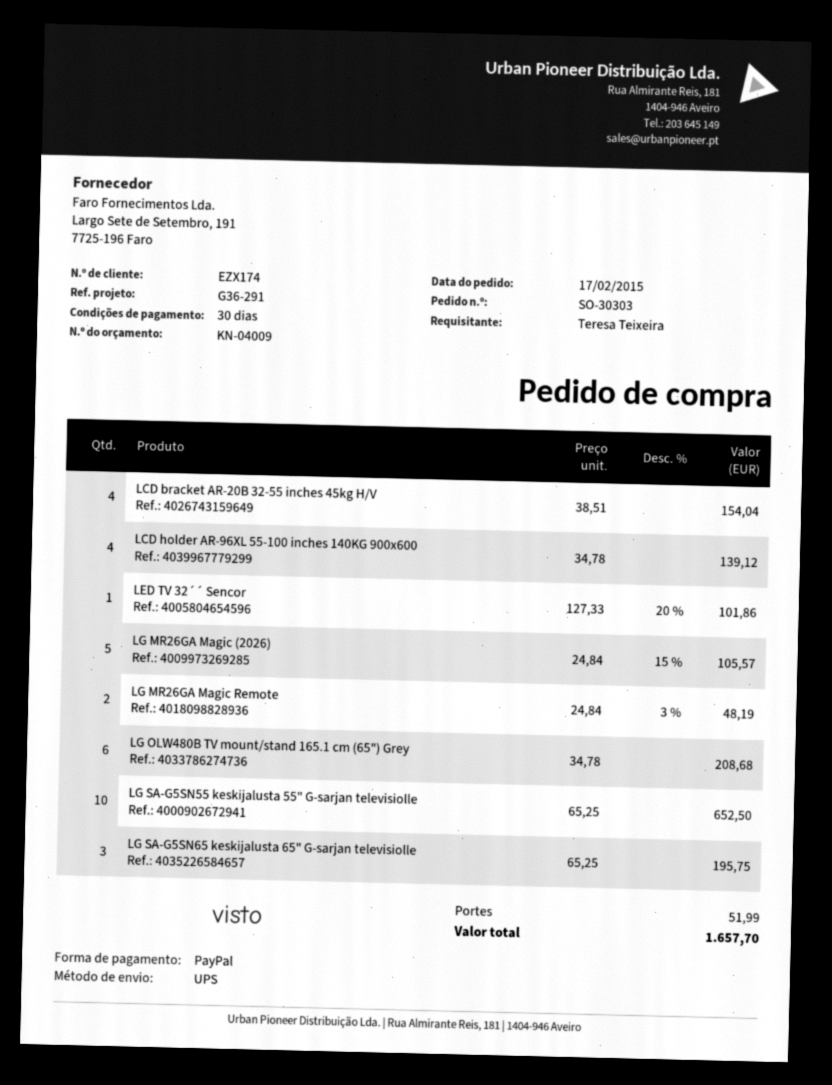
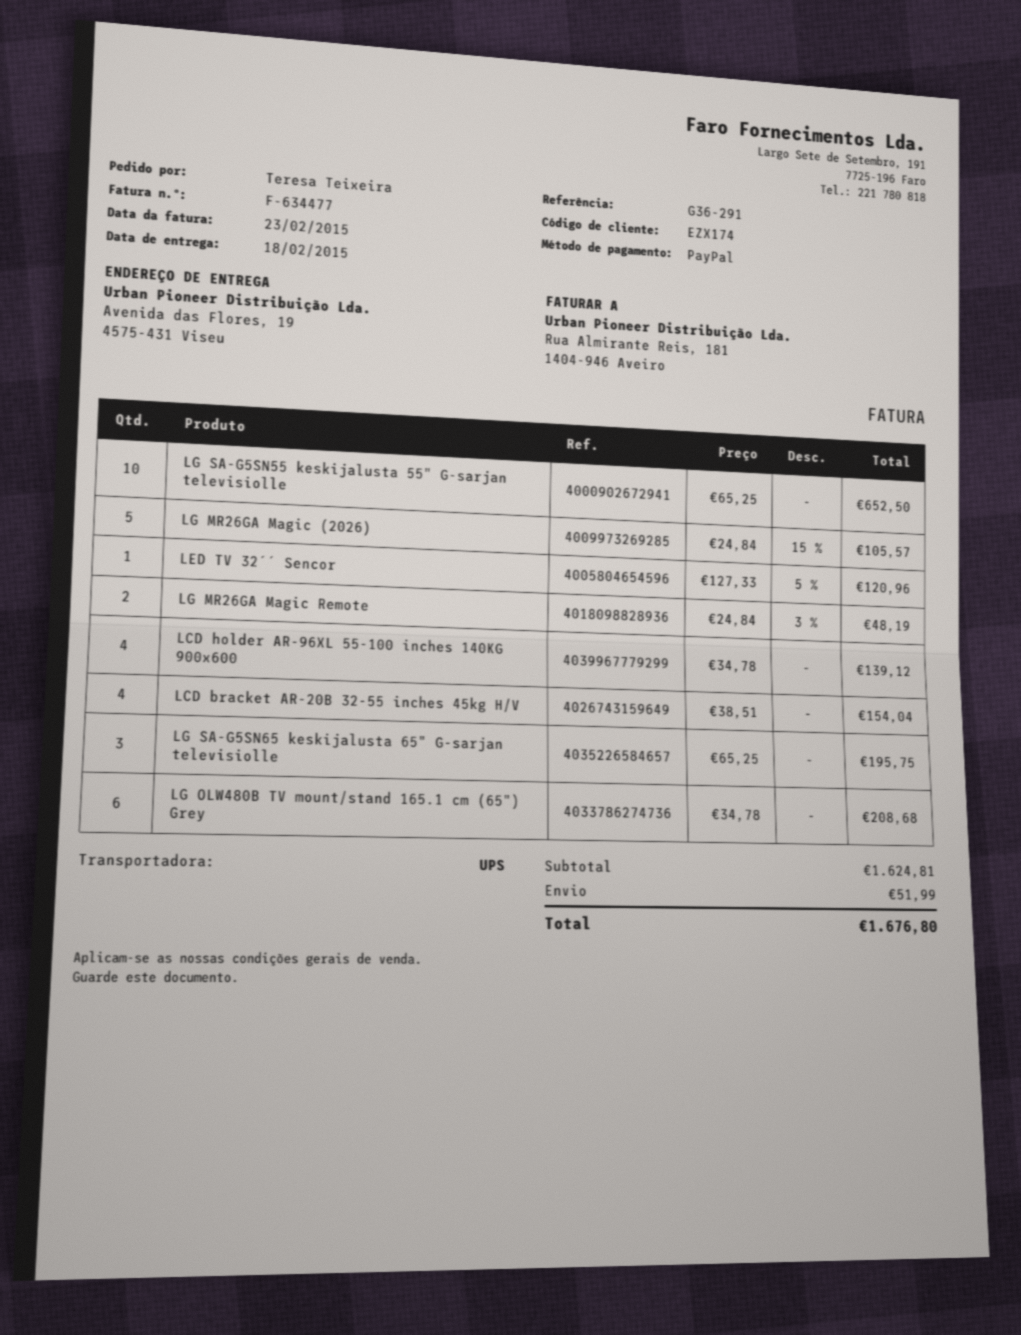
LED TV 32´´ Sencor: 1 x 127.33 - 20% = 101.86 -> 1 x 127.33 - 5% = 120.96
total: 1657.70 -> 1676.80

